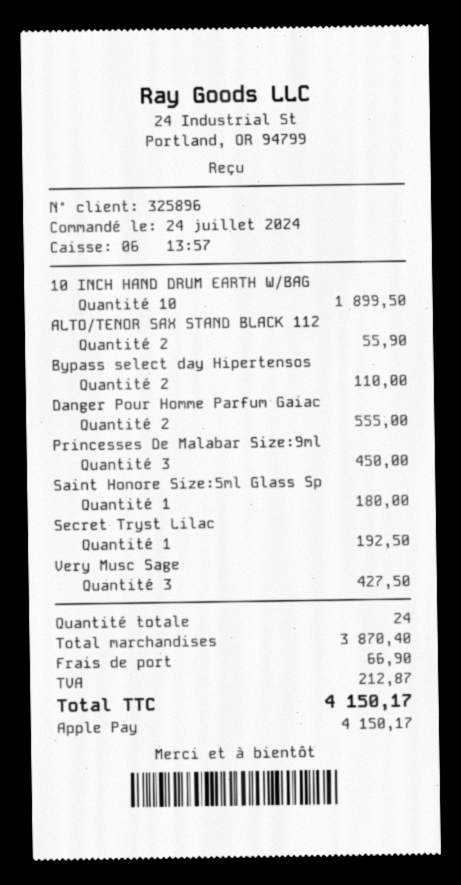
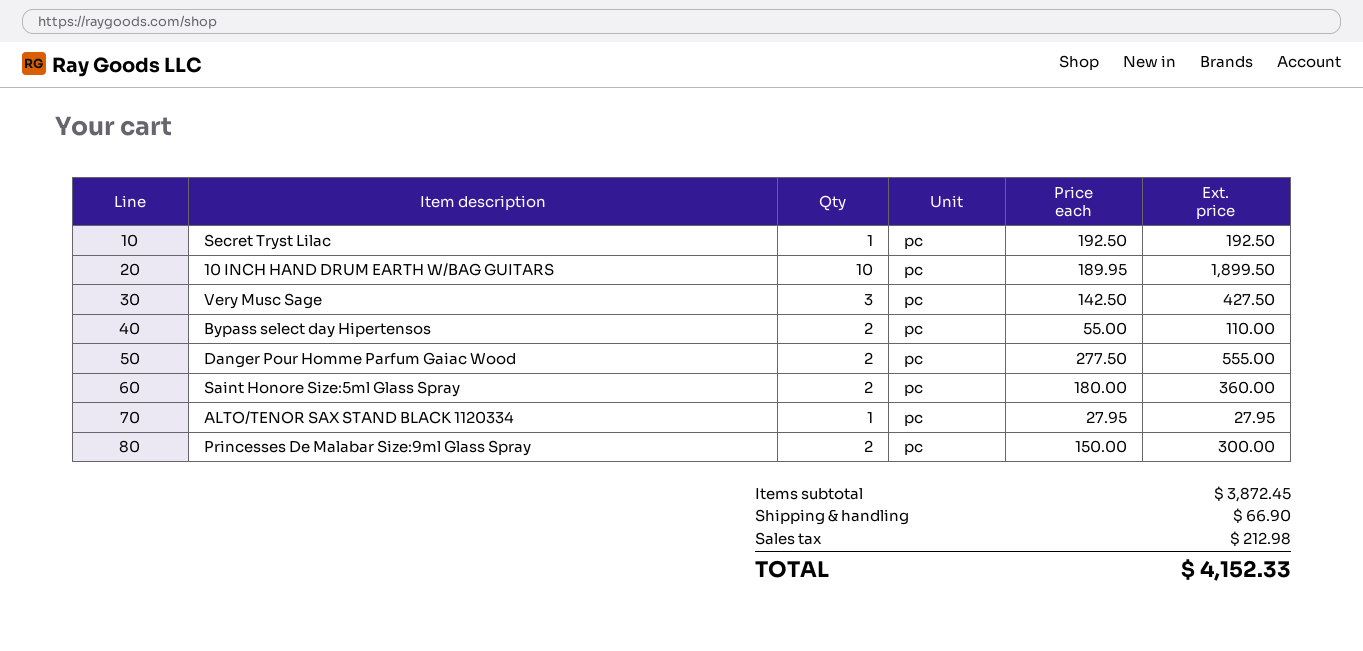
ALTO/TENOR SAX STAND BLACK 112: 2 for 55.90 -> 1 for 27.95
Princesses De Malabar Size:9ml: 3 for 450.00 -> 2 for 300.00
Saint Honore Size:5ml Glass Sp: 1 for 180.00 -> 2 for 360.00
subtotal: 3870.40 -> 3872.45
tax: 212.87 -> 212.98
total: 4150.17 -> 4152.33

